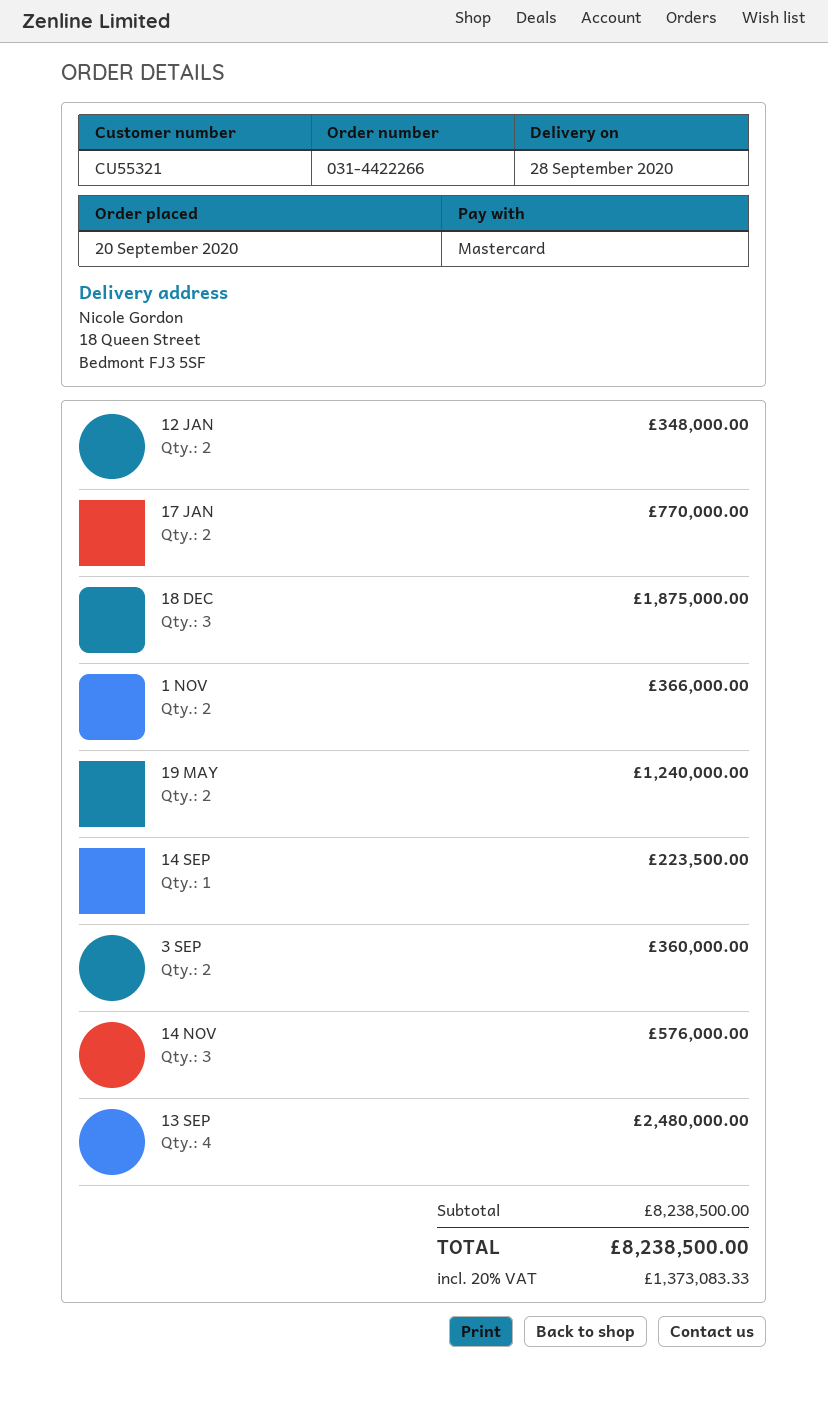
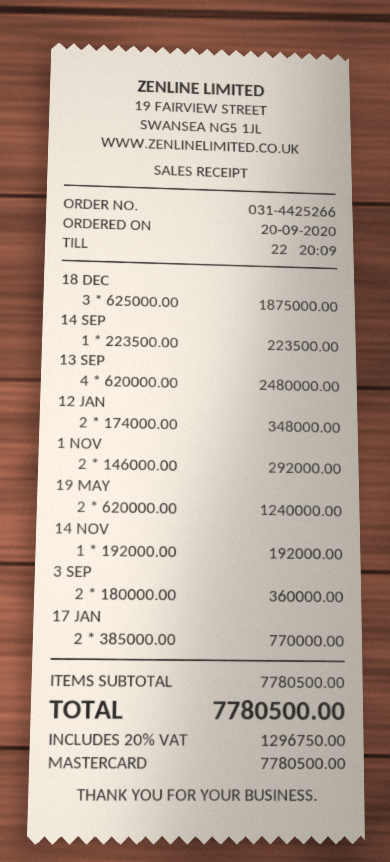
order number: 031-4422266 -> 031-4425266
1 NOV: 2 for 366000.00 -> 2 for 292000.00
14 NOV: 3 for 576000.00 -> 1 for 192000.00
subtotal: 8238500.00 -> 7780500.00
tax: 20% = 1373083.33 -> 20% = 1296750.00
total: 8238500.00 -> 7780500.00

